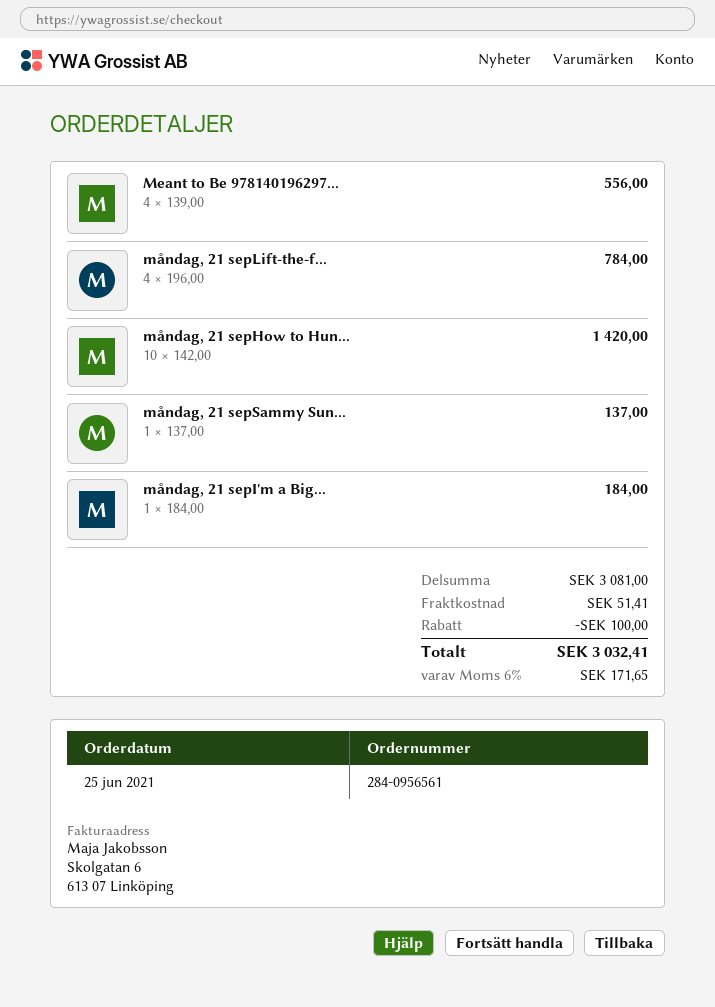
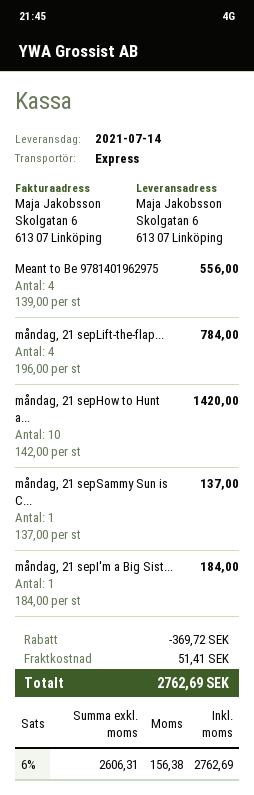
discount: 100.00 -> 369.72
tax: 6% = 171.65 -> 6% = 156.38
total: 3032.41 -> 2762.69

